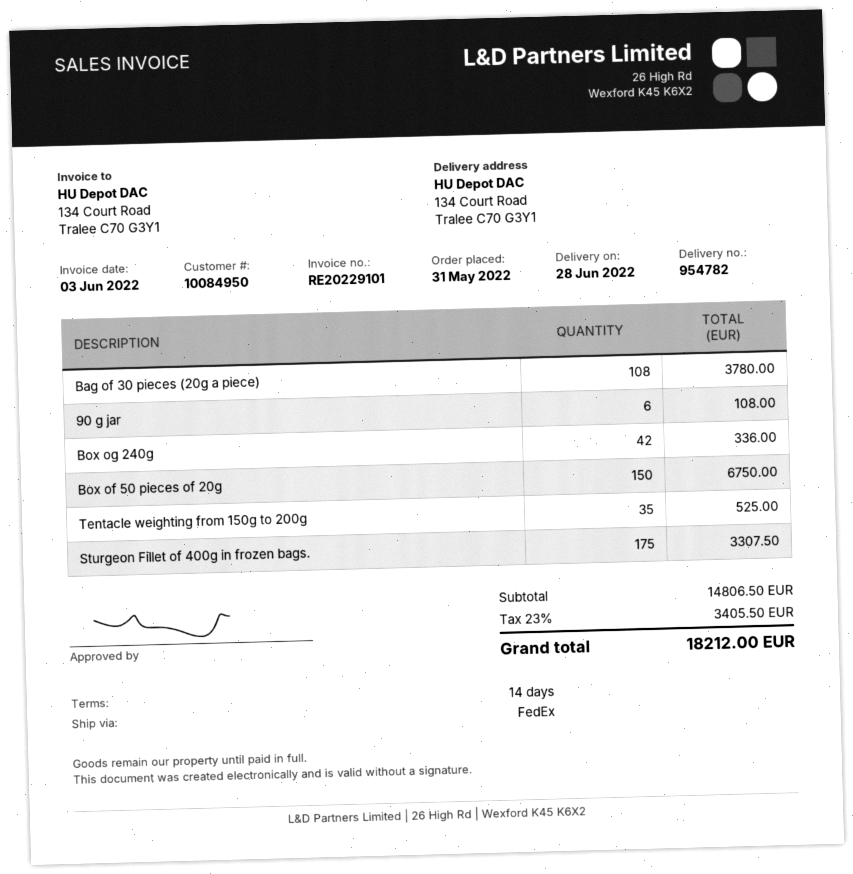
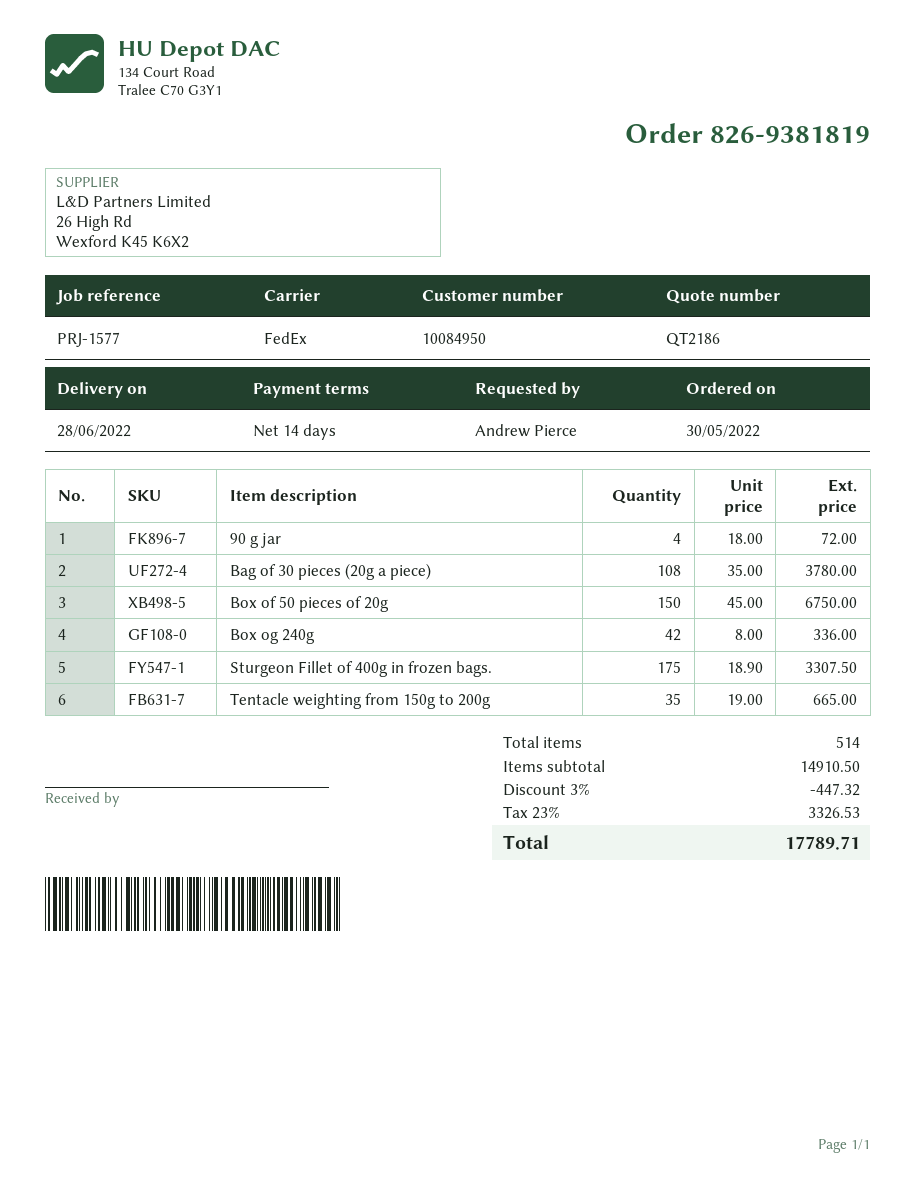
order date: 2022-05-31 -> 2022-05-30
90 g jar: 6 for 108.00 -> 4 for 72.00
Tentacle weighting from 150g to 200g: 35 for 525.00 -> 35 for 665.00
subtotal: 14806.50 -> 14910.50
discount: none -> 3% = 447.32
tax: 23% = 3405.50 -> 23% = 3326.53
total: 18212.00 -> 17789.71

